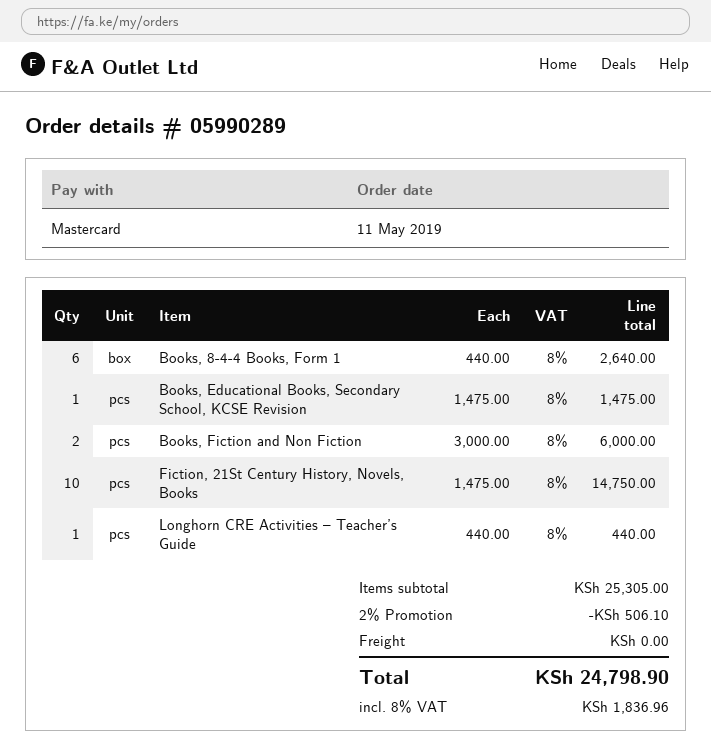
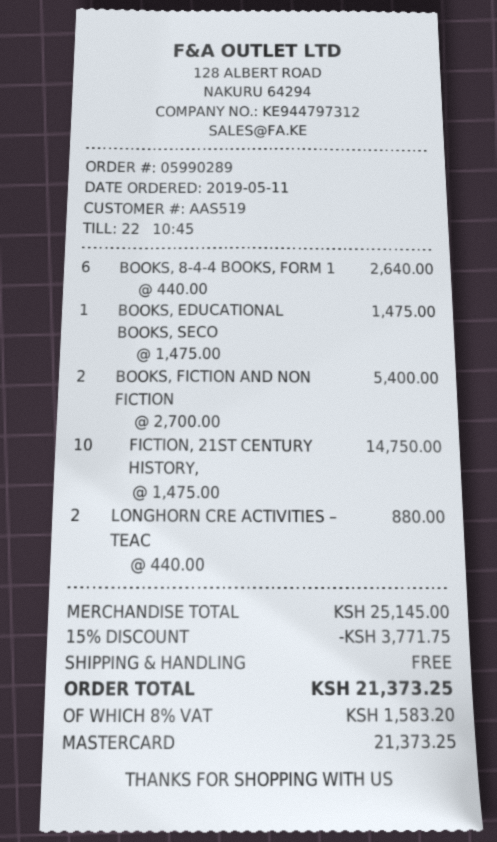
Books, Fiction and Non Fiction: 2 x 3000.00 = 6000.00 -> 2 x 2700.00 = 5400.00
Longhorn CRE Activities – Teacher’s Guide: 1 x 440.00 = 440.00 -> 2 x 440.00 = 880.00
subtotal: 25305.00 -> 25145.00
discount: 2% = 506.10 -> 15% = 3771.75
tax: 8% = 1836.96 -> 8% = 1583.20
total: 24798.90 -> 21373.25

